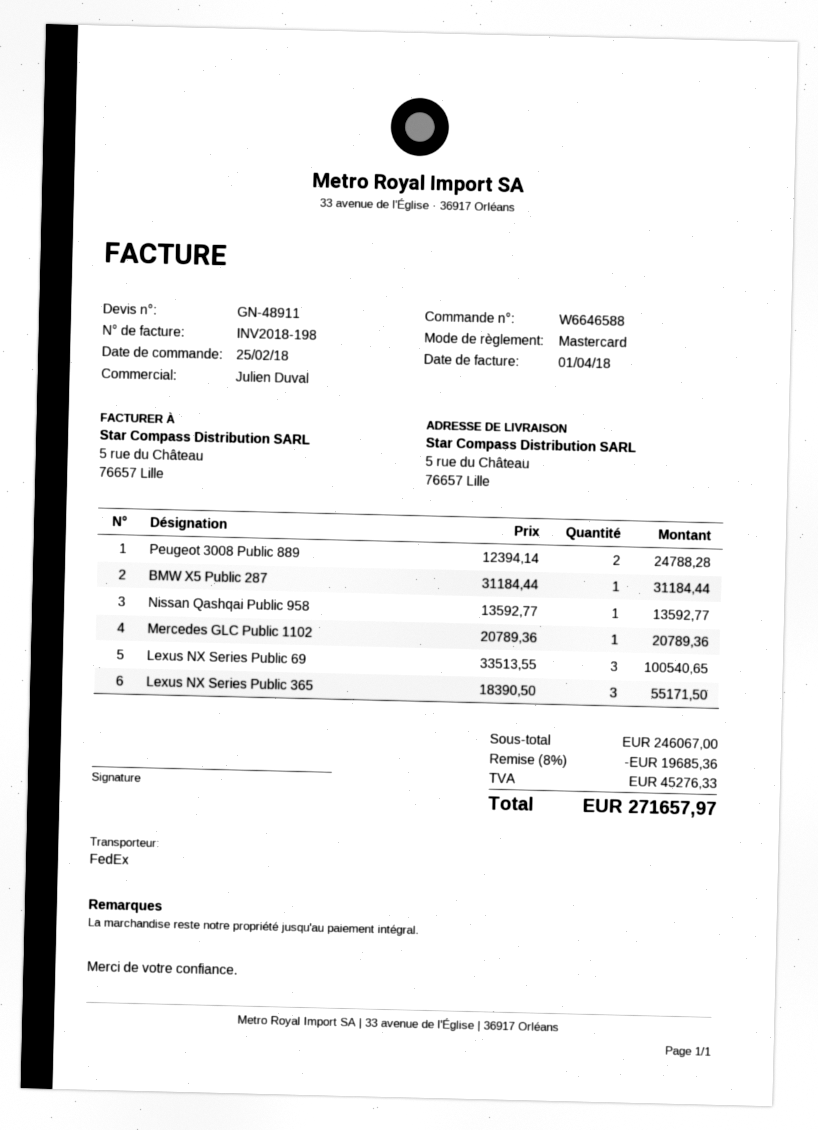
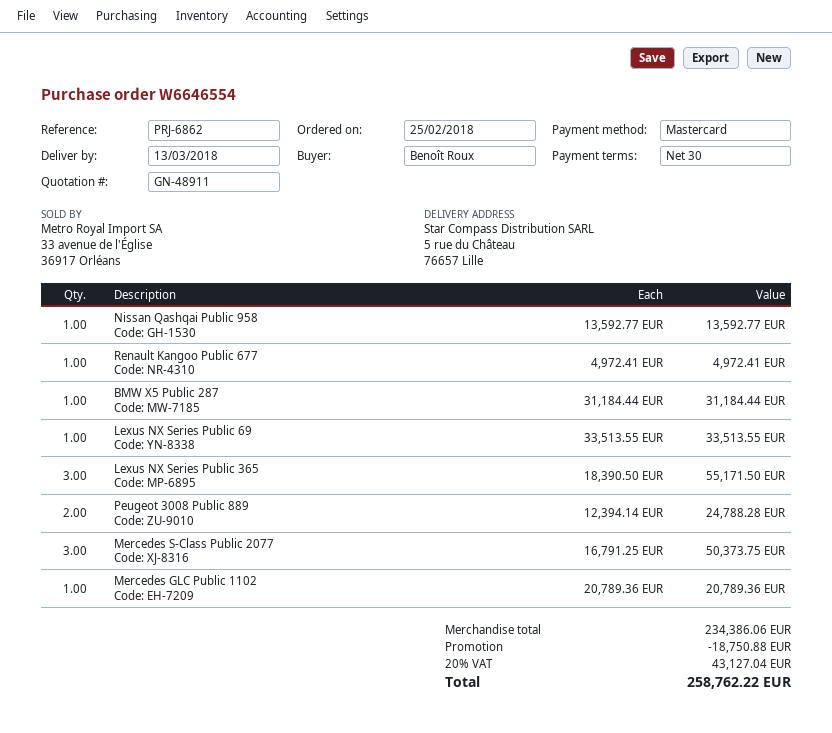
order number: W6646588 -> W6646554
Lexus NX Series Public 69: 3 x 33513.55 = 100540.65 -> 1 x 33513.55 = 33513.55
Renault Kangoo Public 677: none -> 1 x 4972.41 = 4972.41
Mercedes S-Class Public 2077: none -> 3 x 16791.25 = 50373.75
subtotal: 246067.00 -> 234386.06
discount: 19685.36 -> 18750.88
tax: 45276.33 -> 43127.04
total: 271657.97 -> 258762.22

